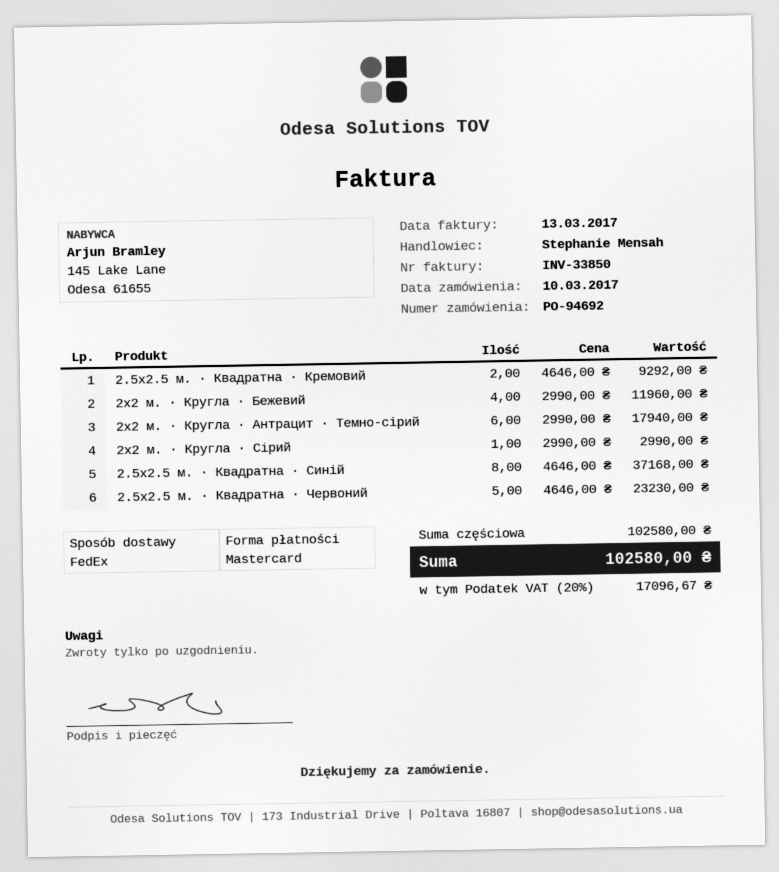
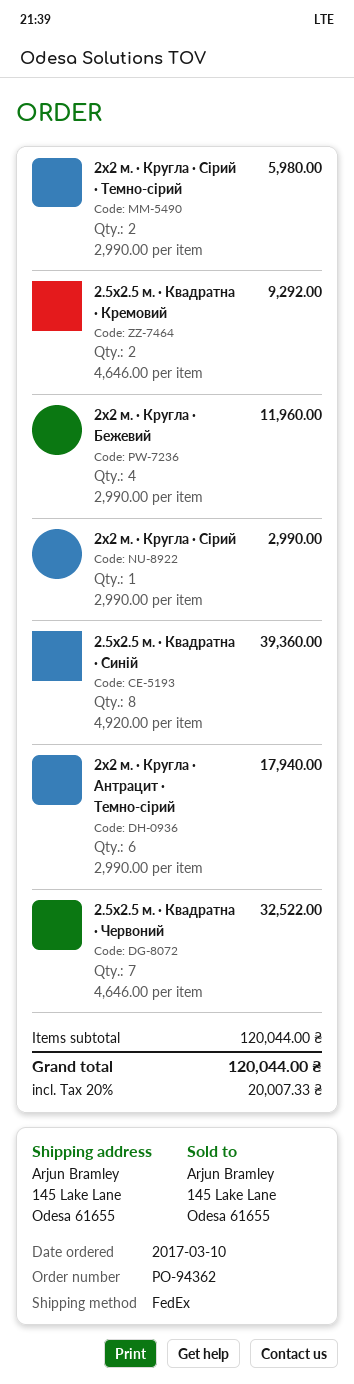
order number: PO-94692 -> PO-94362
2.5x2.5 м. · Квадратна · Синій: 8 x 4646.00 = 37168.00 -> 8 x 4920.00 = 39360.00
2.5x2.5 м. · Квадратна · Червоний: 5 x 4646.00 = 23230.00 -> 7 x 4646.00 = 32522.00
2x2 м. · Кругла · Сірий · Темно-сірий: none -> 2 x 2990.00 = 5980.00
subtotal: 102580.00 -> 120044.00
tax: 20% = 17096.67 -> 20% = 20007.33
total: 102580.00 -> 120044.00

